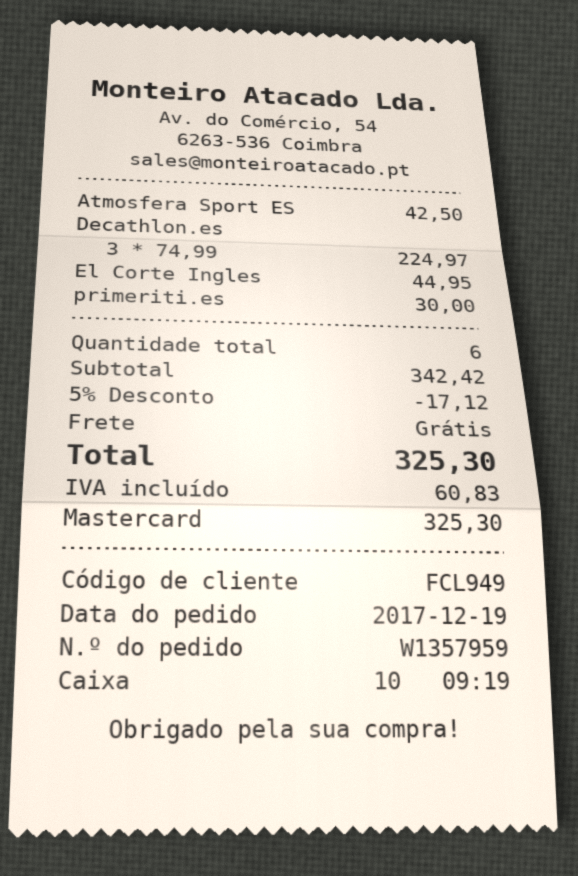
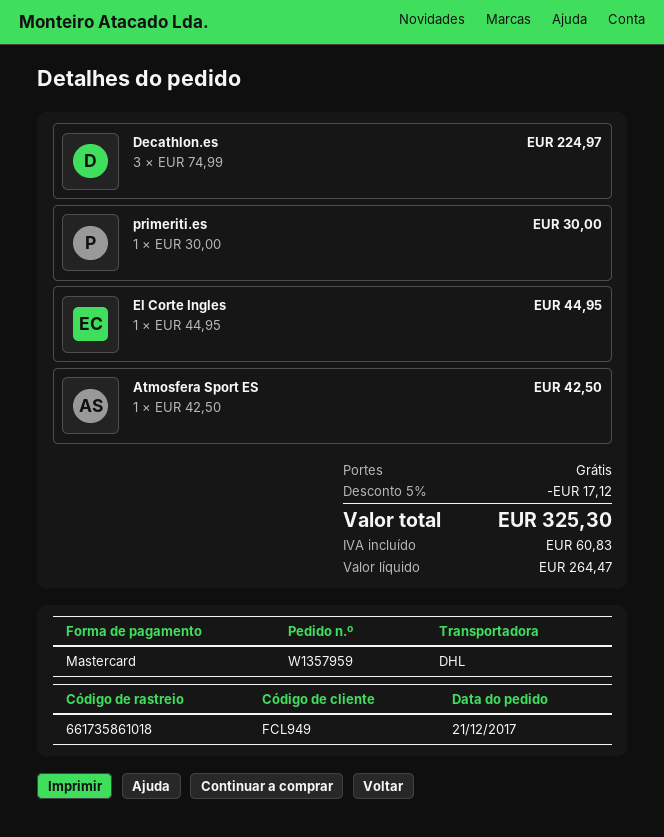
order date: 2017-12-19 -> 2017-12-21

